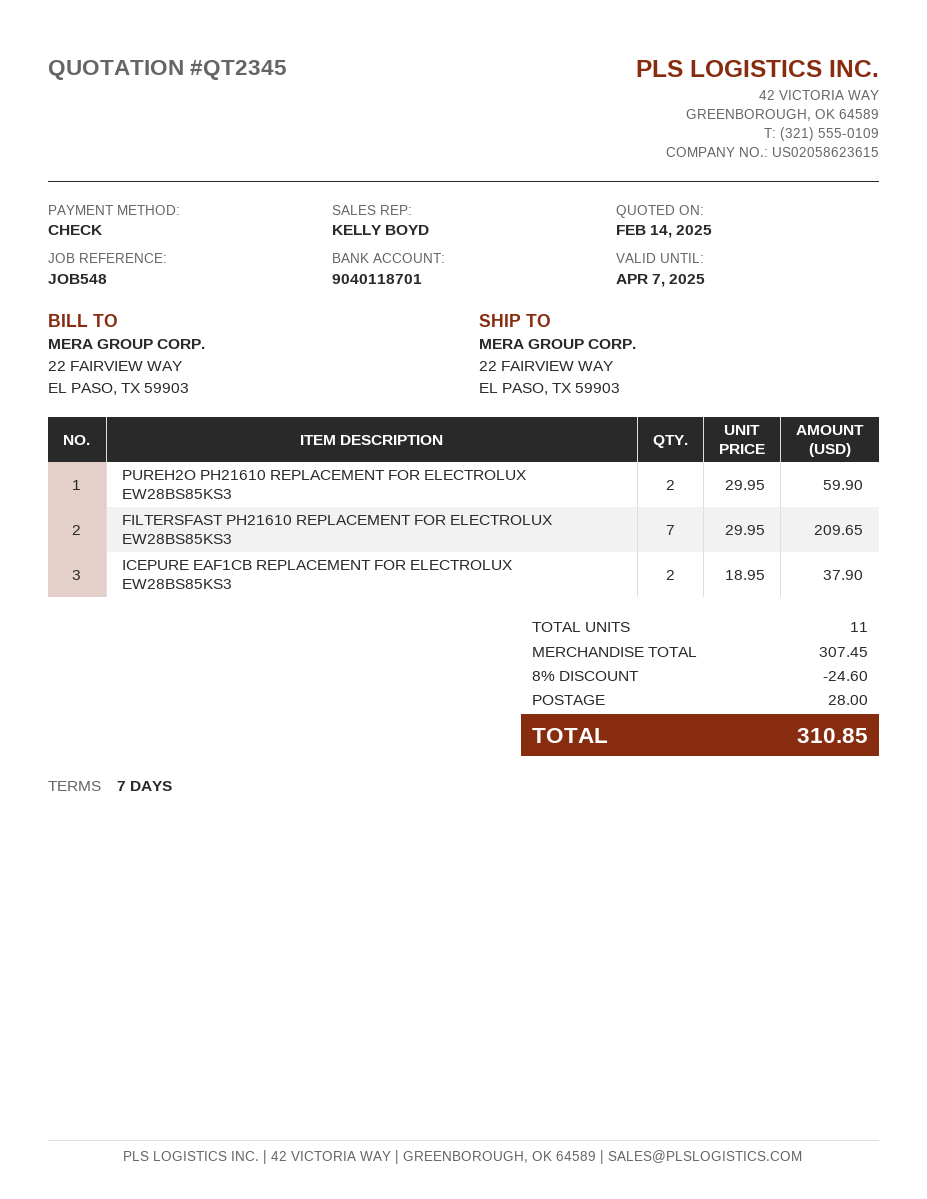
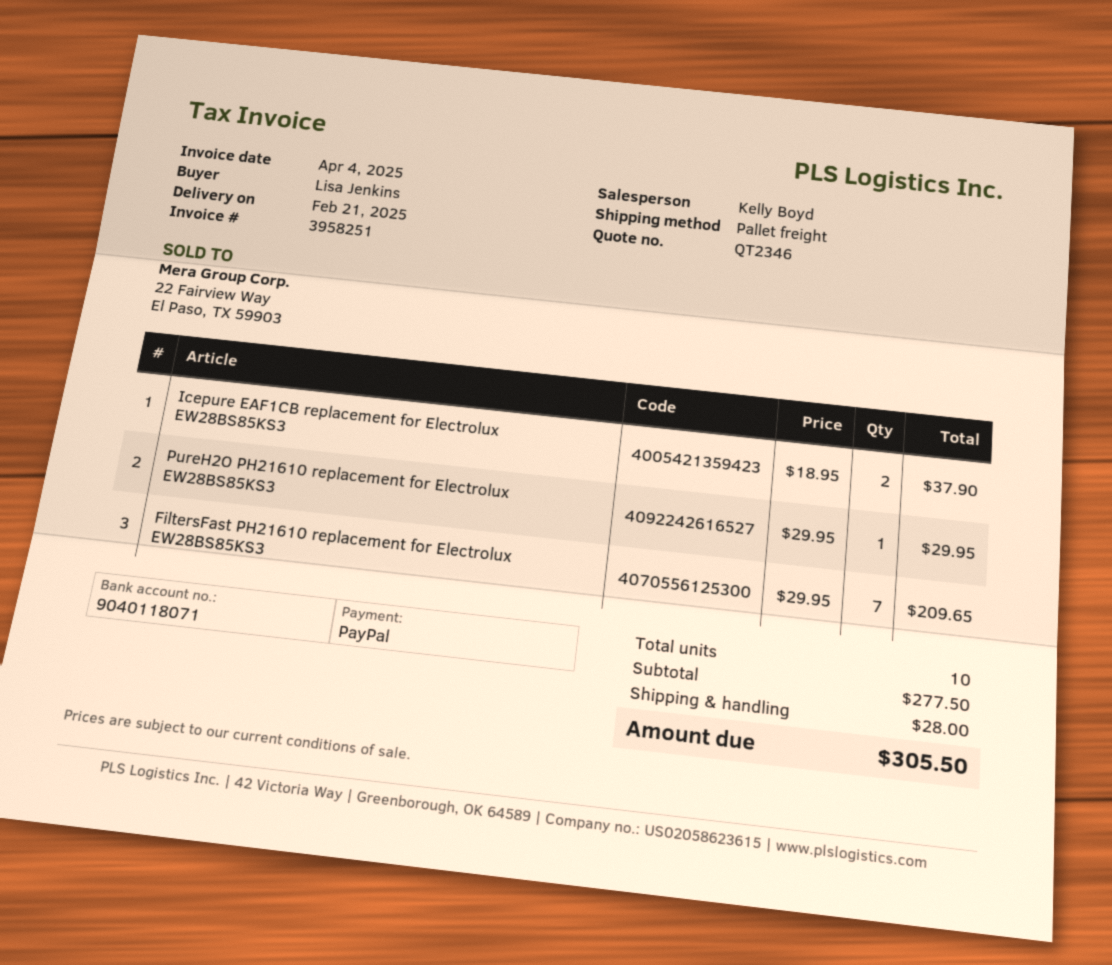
quote number: QT2345 -> QT2346
payment method: cheque -> PayPal
bank account: 9040118701 -> 9040118071
PUREH2O PH21610 REPLACEMENT FOR ELECTROLUX EW28BS85KS3: 2 x 29.95 = 59.90 -> 1 x 29.95 = 29.95
total quantity: 11 -> 10
subtotal: 307.45 -> 277.50
discount: 8% = 24.60 -> none
total: 310.85 -> 305.50

